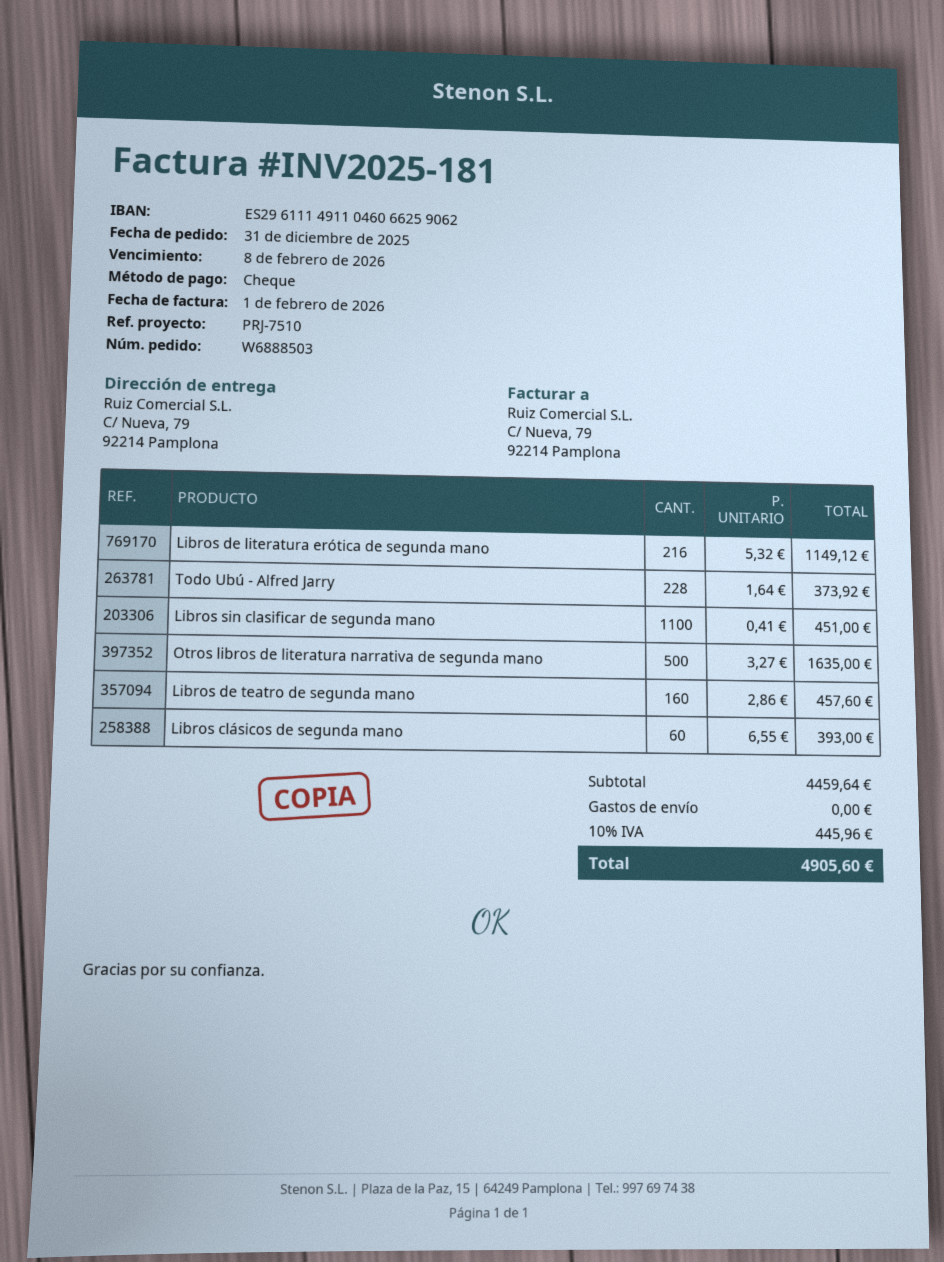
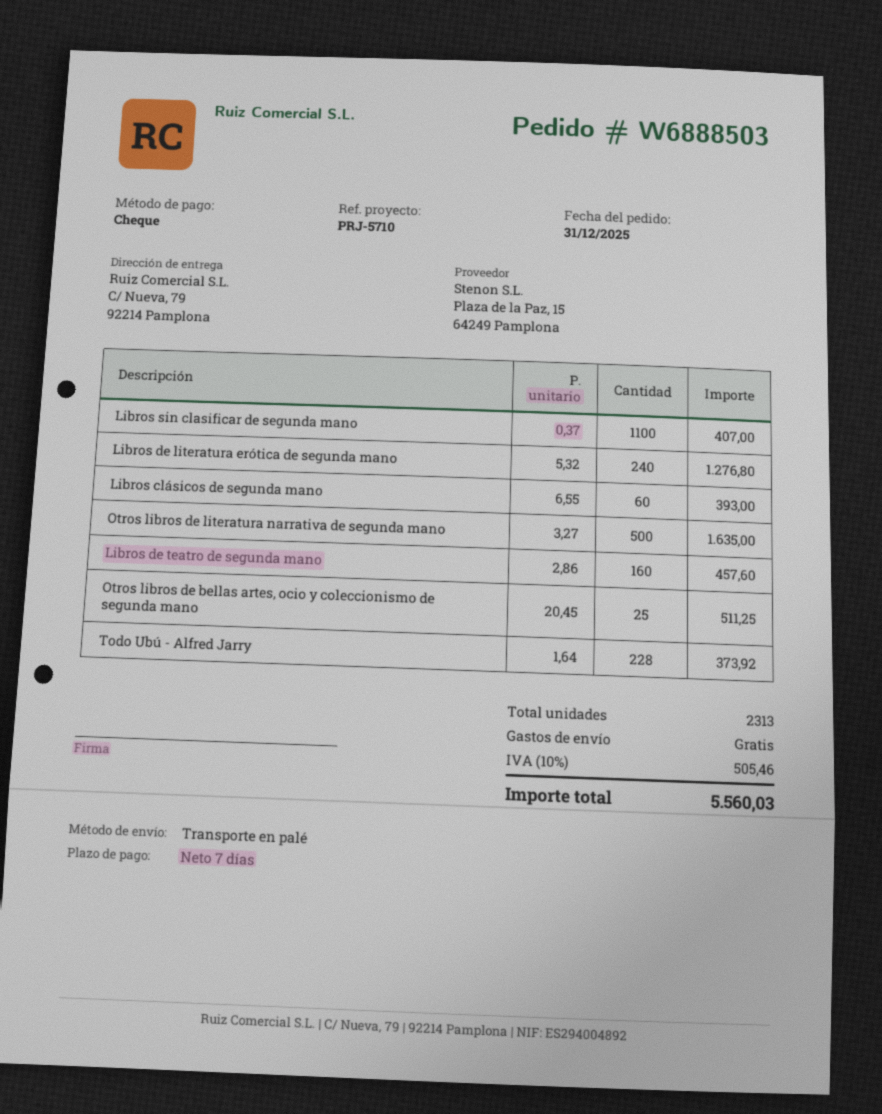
reference: PRJ-7510 -> PRJ-5710
Libros de literatura erótica de segunda mano: 216 x 5.32 = 1149.12 -> 240 x 5.32 = 1276.80
Libros sin clasificar de segunda mano: 1100 x 0.41 = 451.00 -> 1100 x 0.37 = 407.00
Otros libros de bellas artes, ocio y coleccionismo de segunda mano: none -> 25 x 20.45 = 511.25
tax: 10% = 445.96 -> 10% = 505.46
total: 4905.60 -> 5560.03

